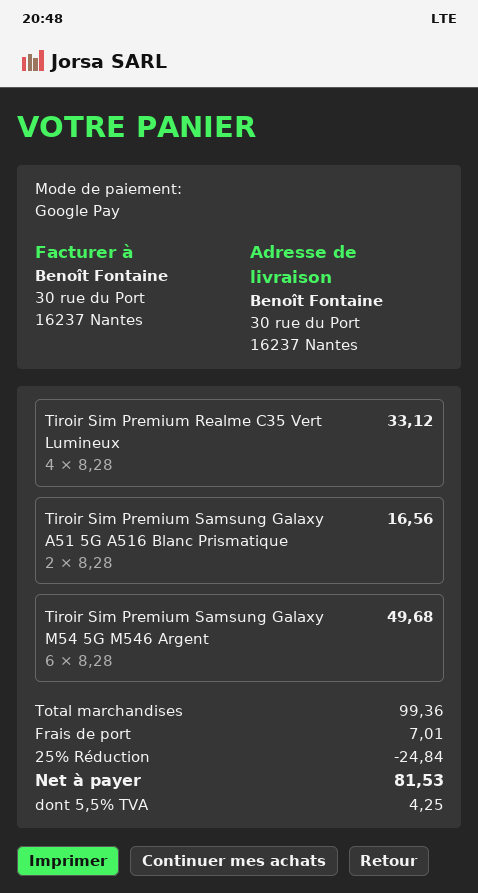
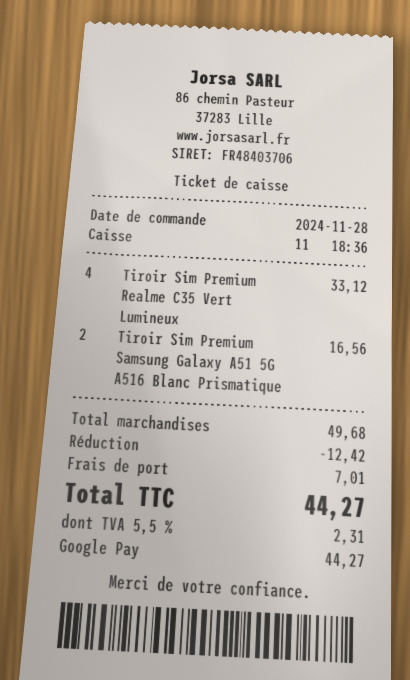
Tiroir Sim Premium Samsung Galaxy M54 5G M546 Argent: 6 for 49.68 -> none
subtotal: 99.36 -> 49.68
discount: 24.84 -> 12.42
tax: 5.5% = 4.25 -> 5.5% = 2.31
total: 81.53 -> 44.27

